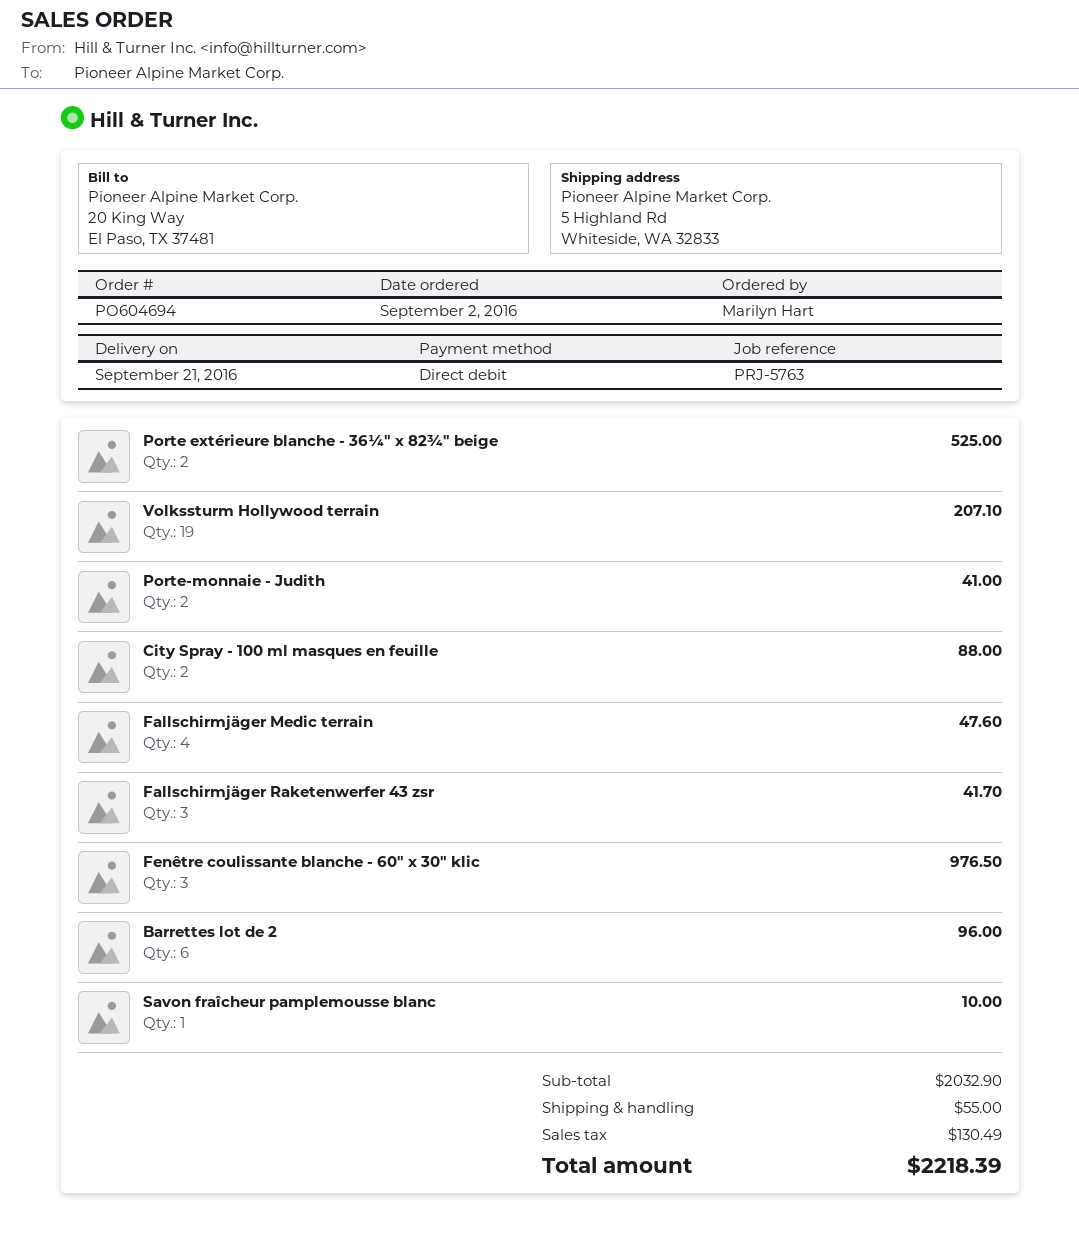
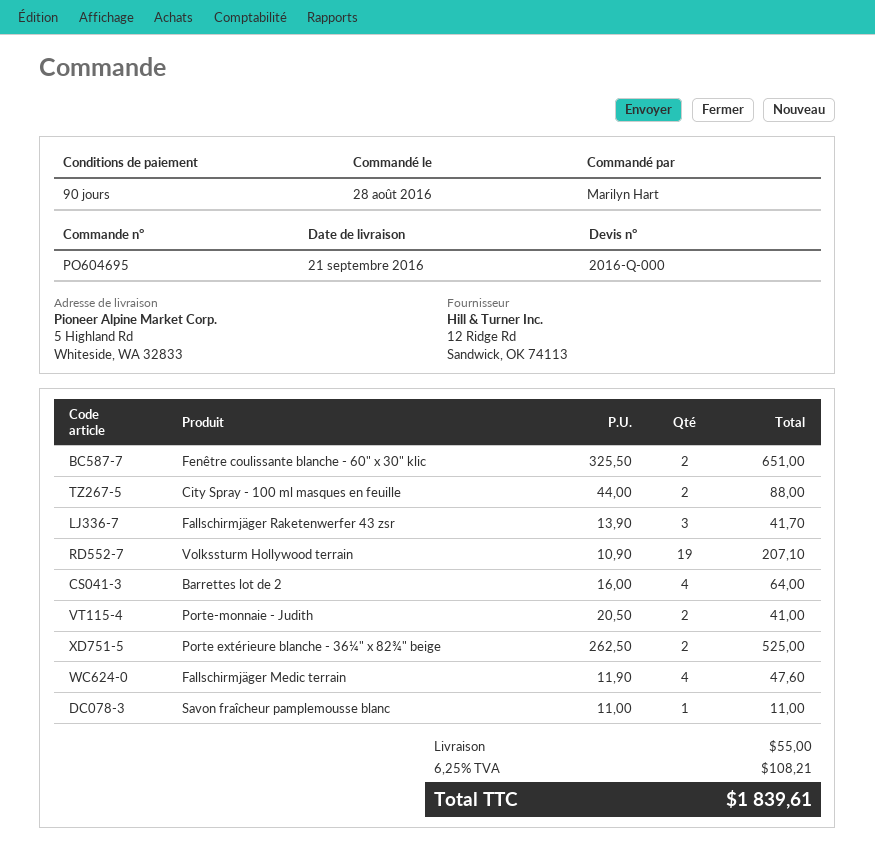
order number: PO604694 -> PO604695
order date: 2016-09-02 -> 2016-08-28
Fenêtre coulissante blanche - 60" x 30" klic: 3 for 976.50 -> 2 for 651.00
Barrettes lot de 2: 6 for 96.00 -> 4 for 64.00
Savon fraîcheur pamplemousse blanc: 1 for 10.00 -> 1 for 11.00
tax: 130.49 -> 108.21
total: 2218.39 -> 1839.61

